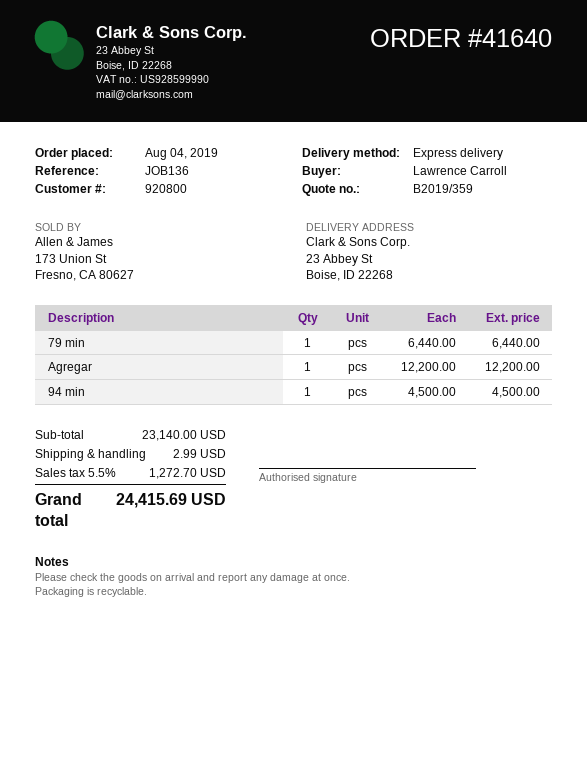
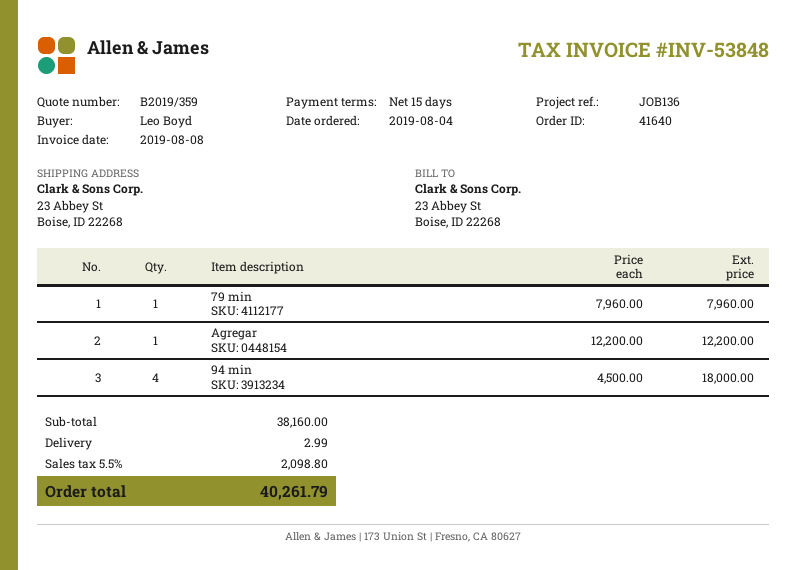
ordered by: Lawrence Carroll -> Leo Boyd
79 min: 1 x 6440.00 = 6440.00 -> 1 x 7960.00 = 7960.00
94 min: 1 x 4500.00 = 4500.00 -> 4 x 4500.00 = 18000.00
subtotal: 23140.00 -> 38160.00
tax: 5.5% = 1272.70 -> 5.5% = 2098.80
total: 24415.69 -> 40261.79

